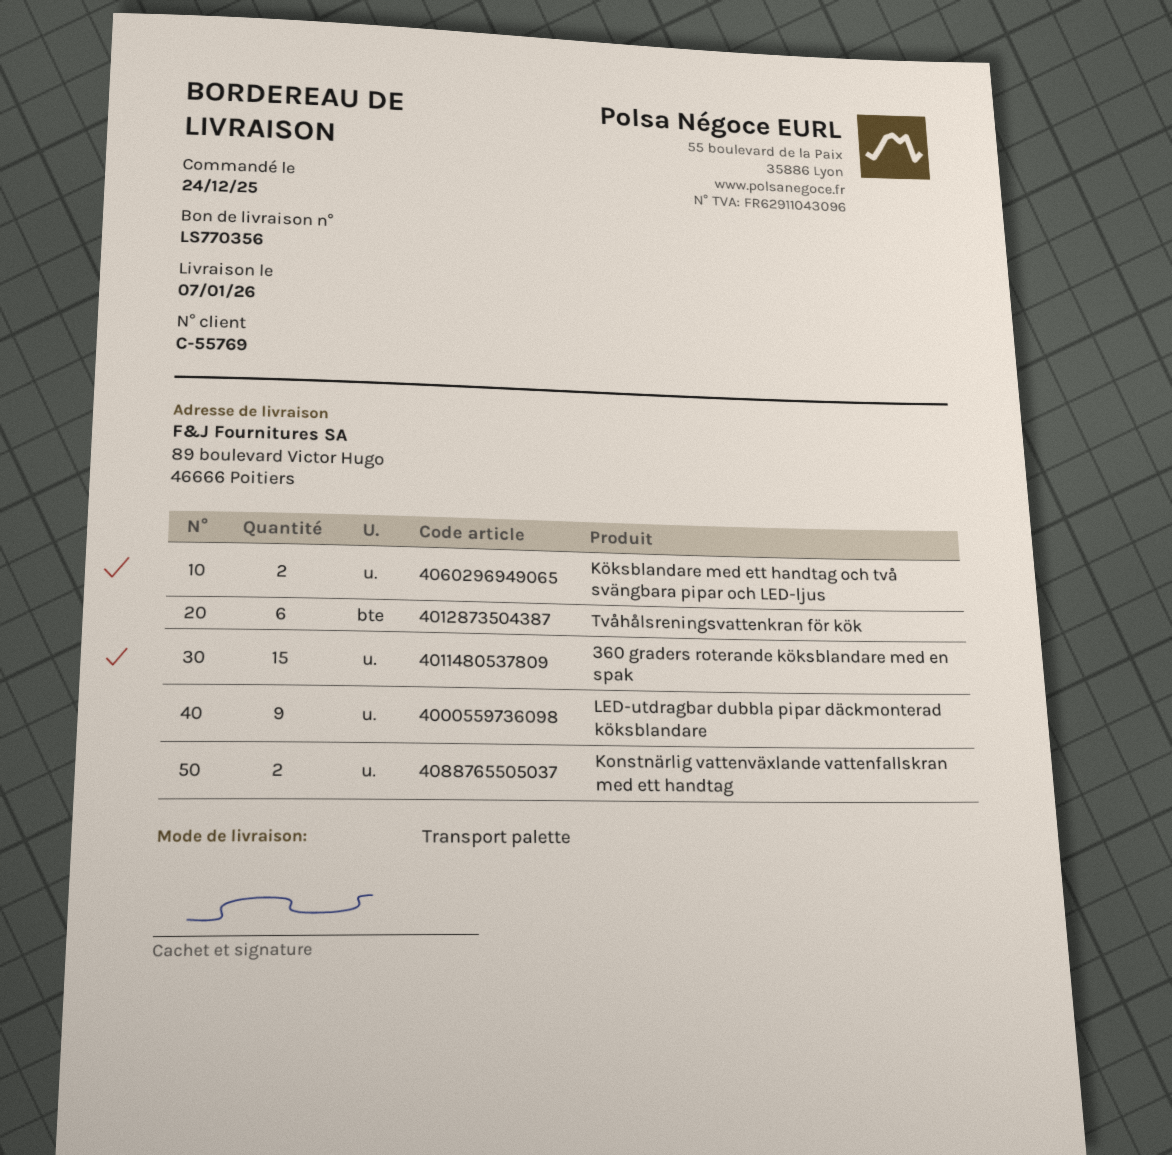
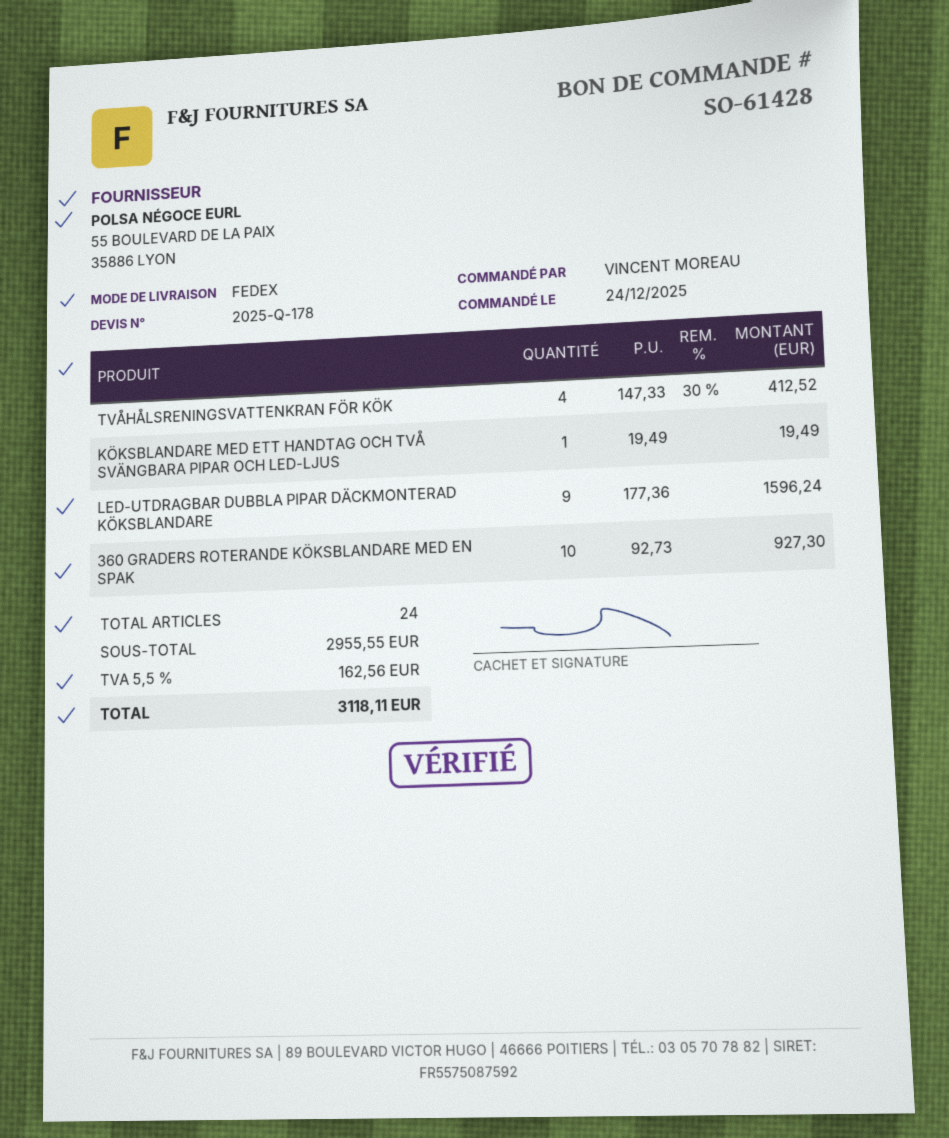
shipping method: pallet freight -> FedEx
Köksblandare med ett handtag och två svängbara pipar och LED-ljus: 2 -> 1
Tvåhålsreningsvattenkran för kök: 6 -> 4
360 graders roterande köksblandare med en spak: 15 -> 10
Konstnärlig vattenväxlande vattenfallskran med ett handtag: 2 -> none

